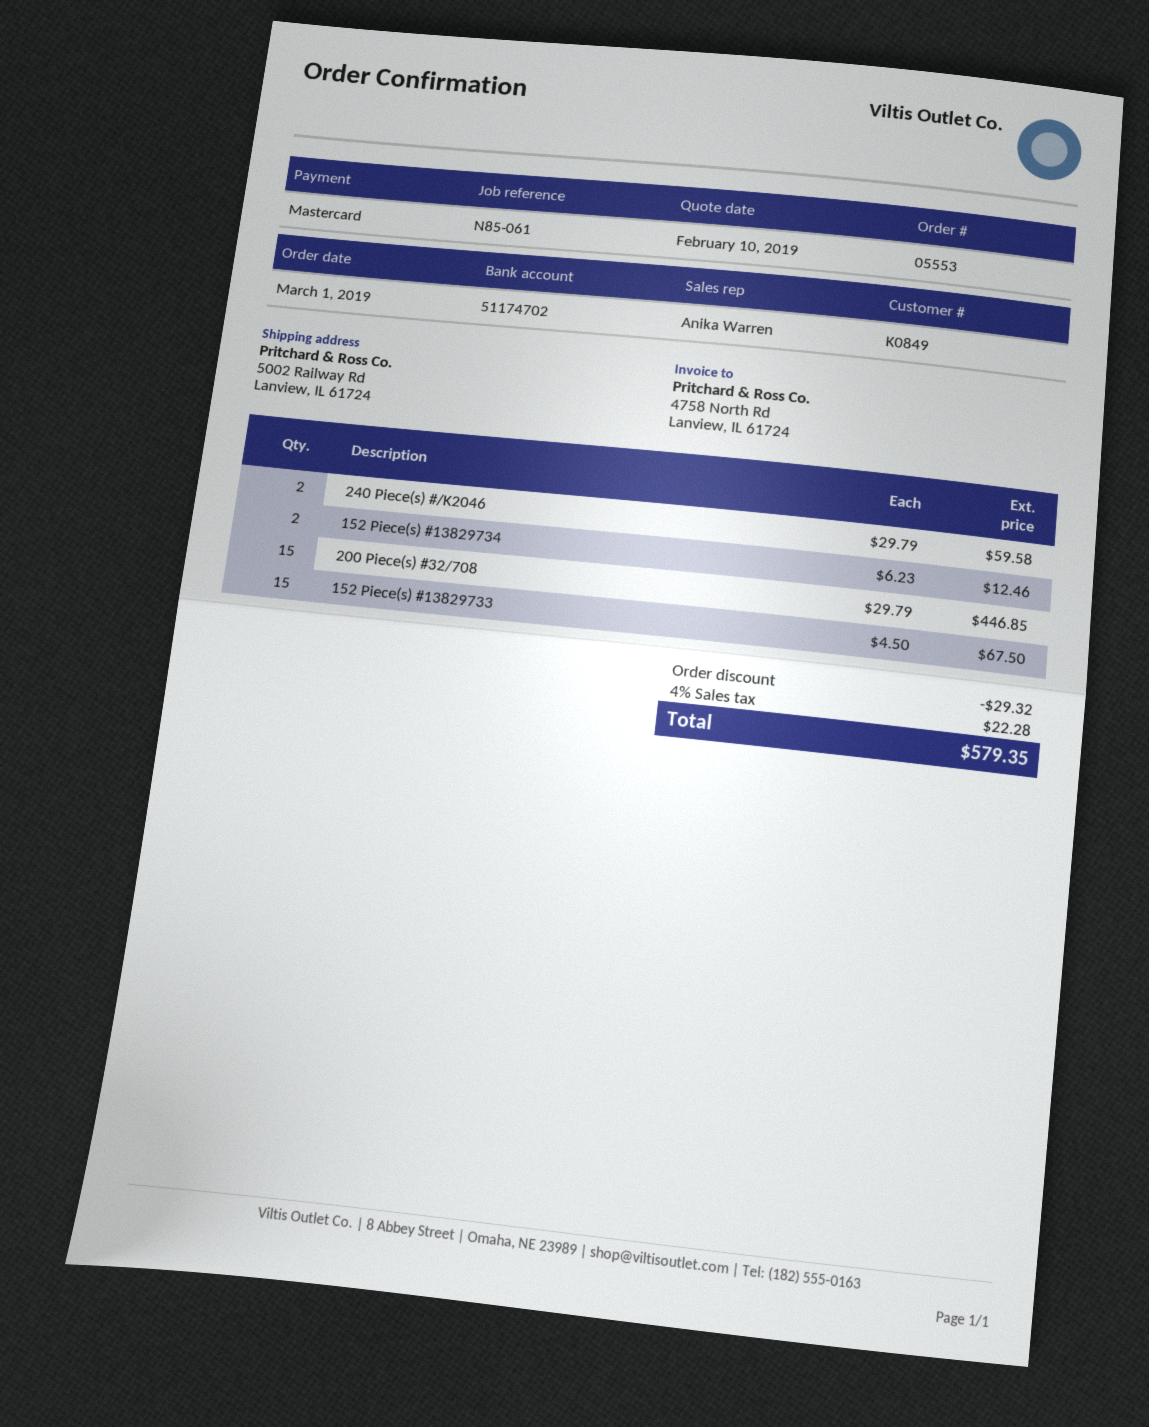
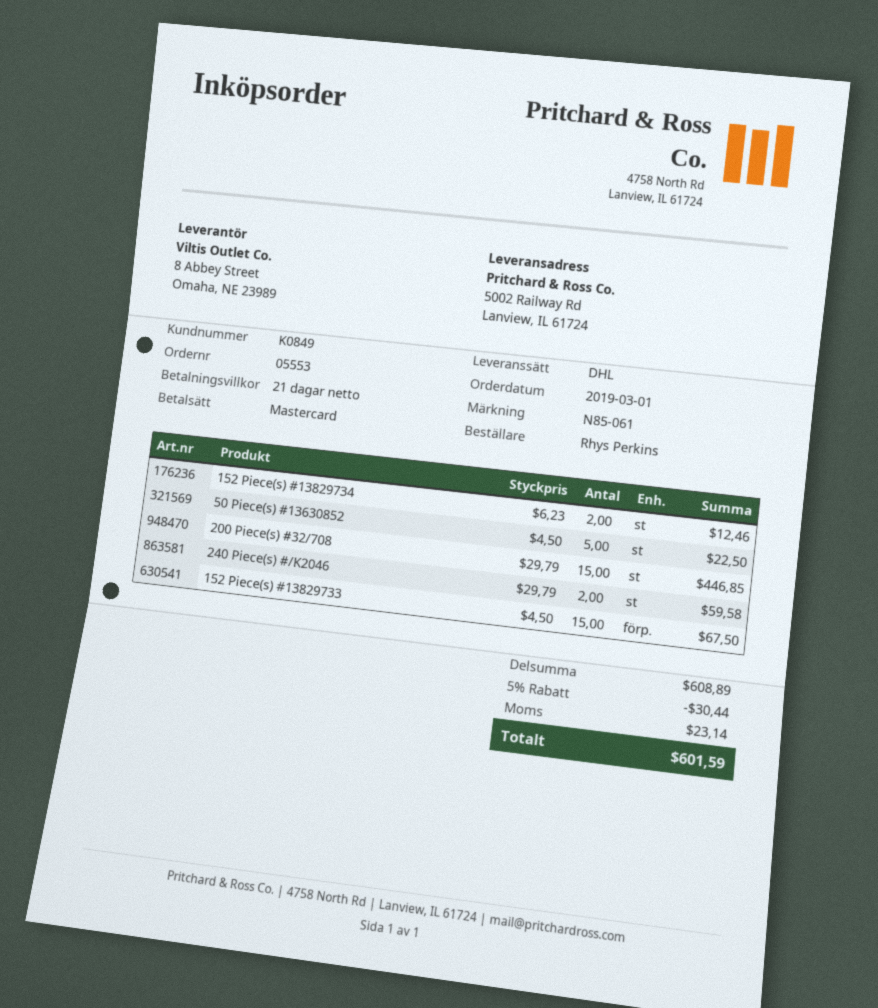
50 Piece(s) #13630852: none -> 5 x 4.50 = 22.50
discount: 29.32 -> 30.44
tax: 22.28 -> 23.14
total: 579.35 -> 601.59

